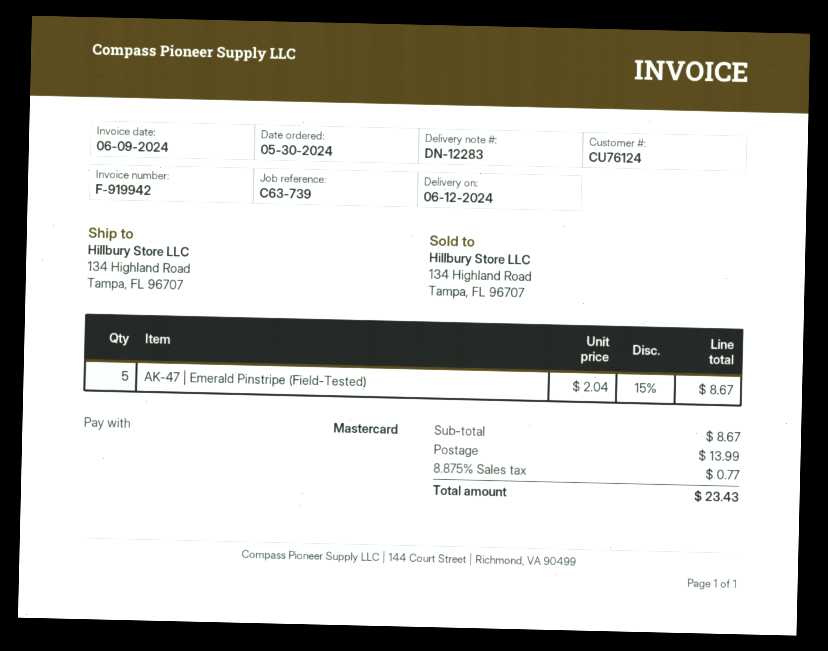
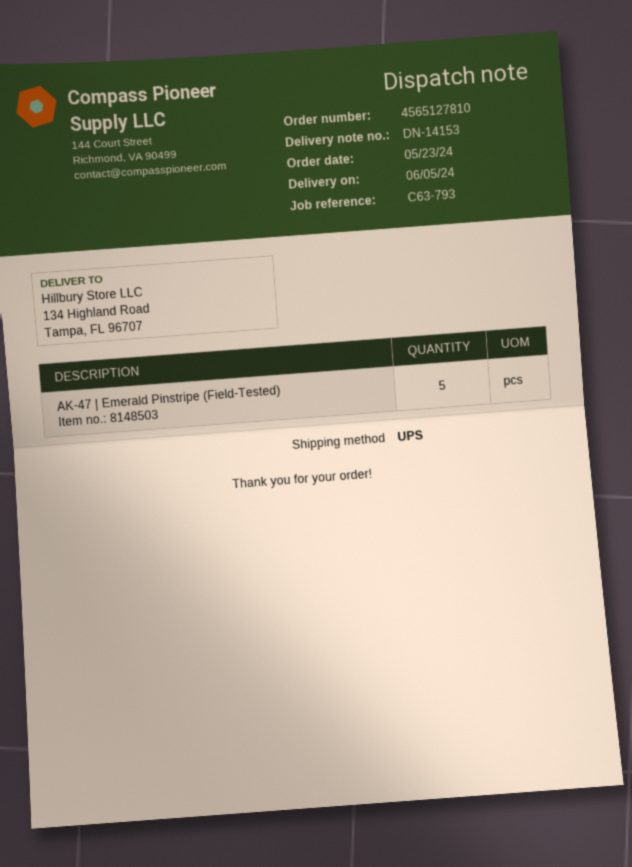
order date: 2024-05-30 -> 2024-05-23
delivery note number: DN-12283 -> DN-14153
delivery date: 2024-06-12 -> 2024-06-05
reference: C63-739 -> C63-793

